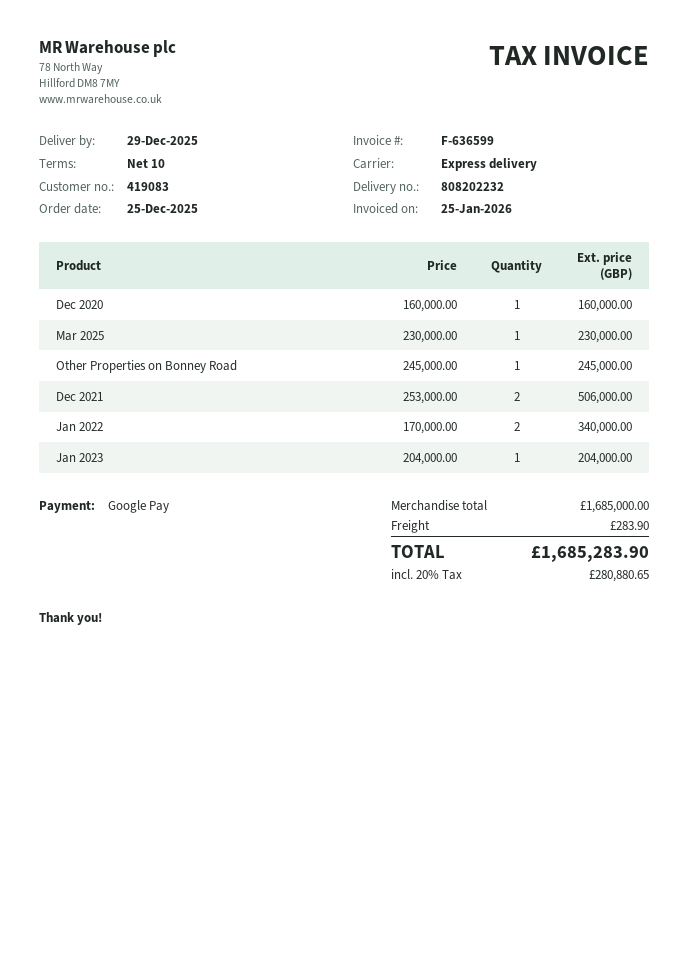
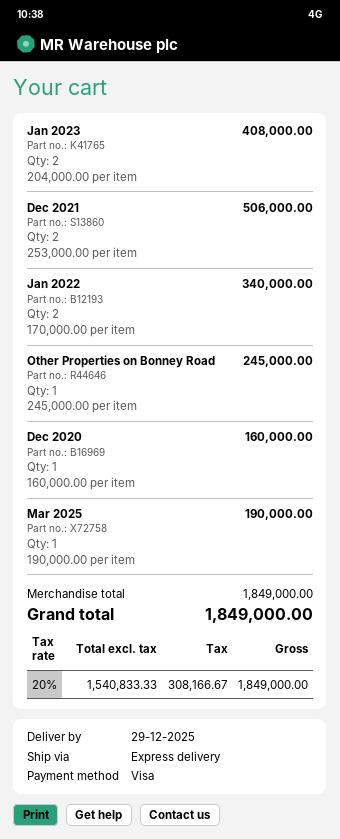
payment method: Google Pay -> Visa
Mar 2025: 1 x 230000.00 = 230000.00 -> 1 x 190000.00 = 190000.00
Jan 2023: 1 x 204000.00 = 204000.00 -> 2 x 204000.00 = 408000.00
subtotal: 1685000.00 -> 1849000.00
shipping: 283.90 -> none
tax: 20% = 280880.65 -> 20% = 308166.67
total: 1685283.90 -> 1849000.00

